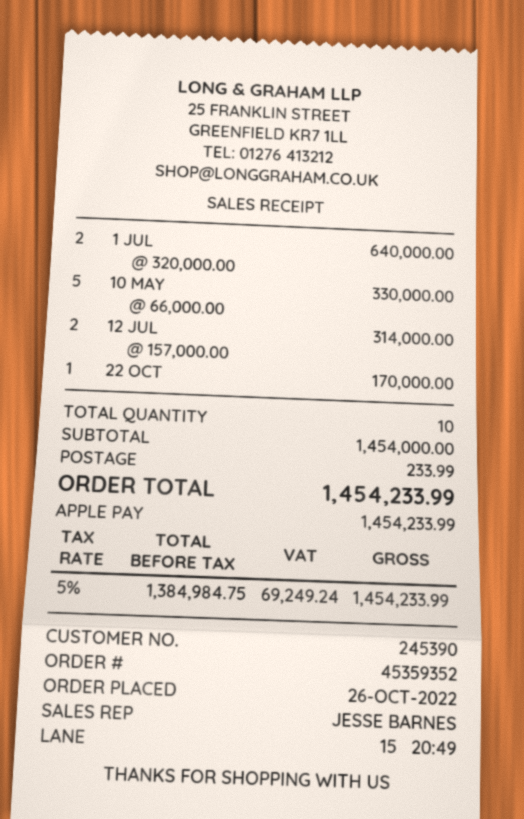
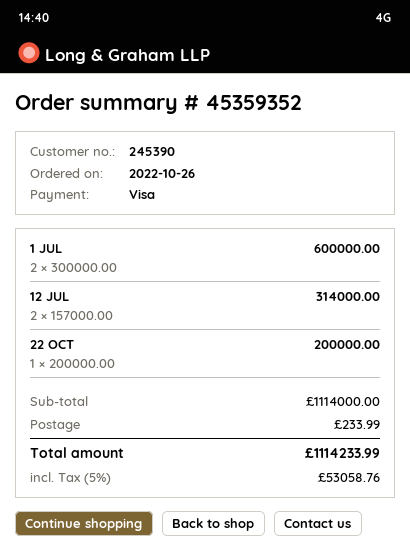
payment method: Apple Pay -> Visa
1 JUL: 2 x 320000.00 = 640000.00 -> 2 x 300000.00 = 600000.00
10 MAY: 5 x 66000.00 = 330000.00 -> none
22 OCT: 1 x 170000.00 = 170000.00 -> 1 x 200000.00 = 200000.00
subtotal: 1454000.00 -> 1114000.00
tax: 5% = 69249.24 -> 5% = 53058.76
total: 1454233.99 -> 1114233.99

